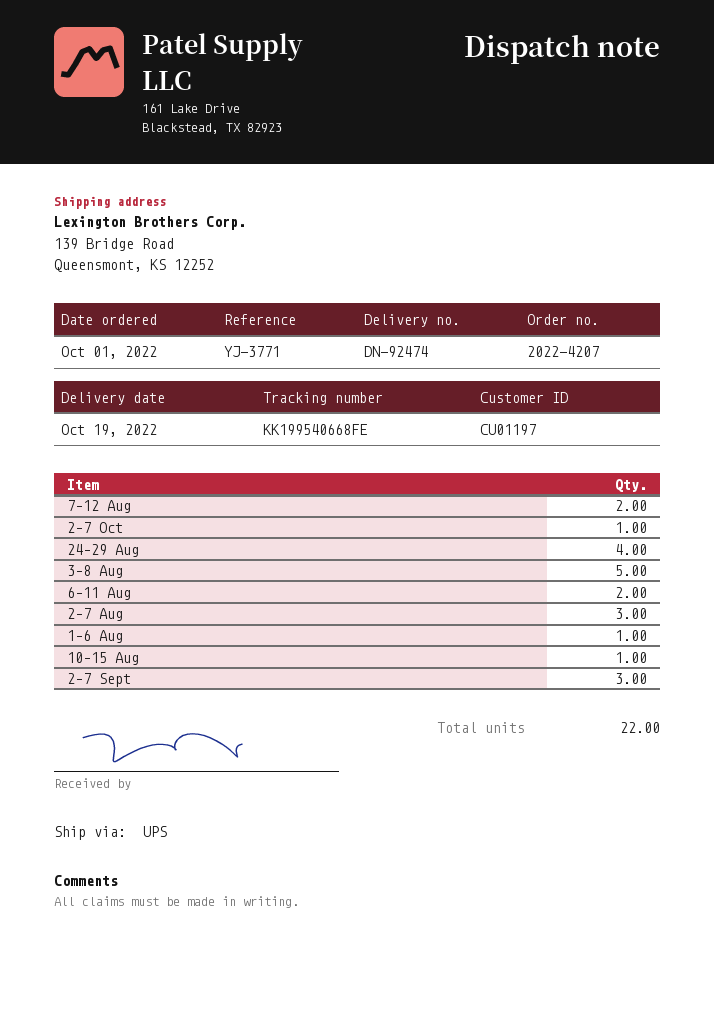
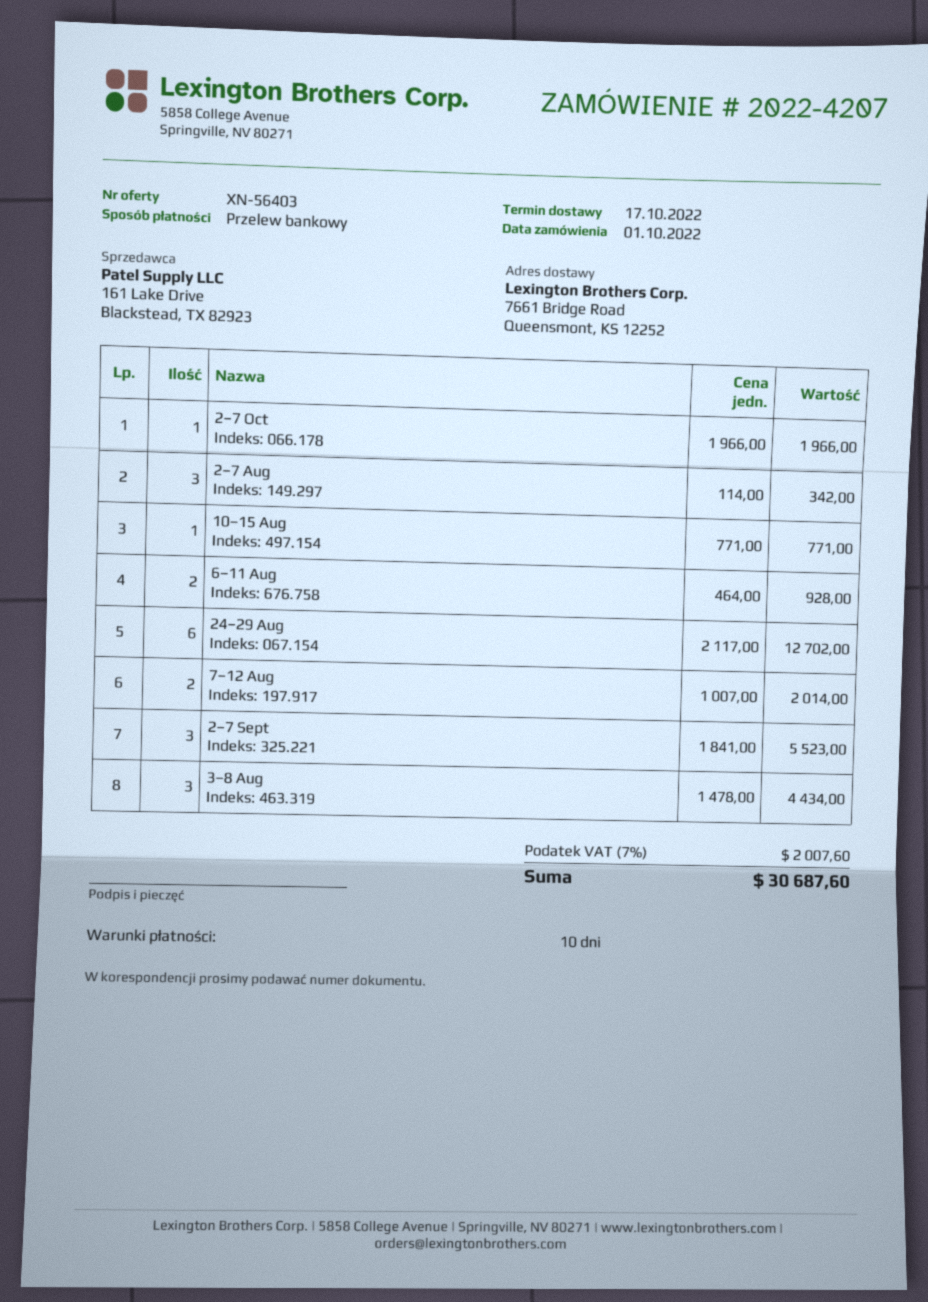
delivery date: 2022-10-19 -> 2022-10-17
ship to: 139 Bridge Road, Queensmont, KS 12252 -> 7661 Bridge Road, Queensmont, KS 12252
24–29 Aug: 4 -> 6
3–8 Aug: 5 -> 3
1–6 Aug: 1 -> none

